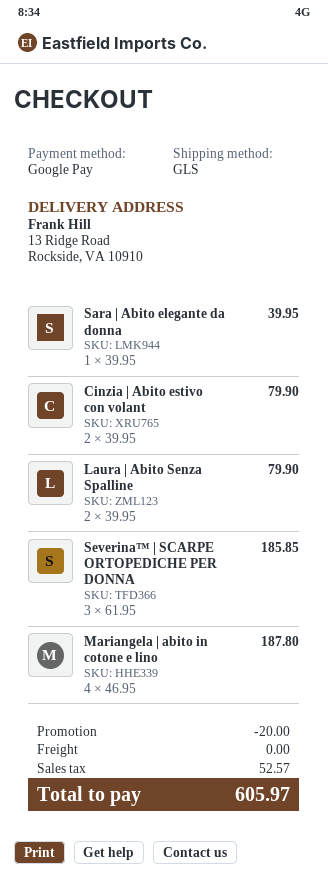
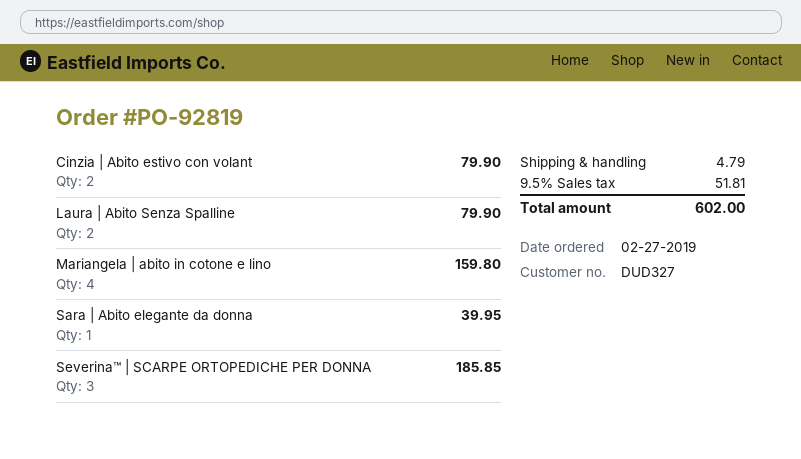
Mariangela | abito in cotone e lino: 4 for 187.80 -> 4 for 159.80
discount: 20.00 -> none
shipping: 0.00 -> 4.79
tax: 52.57 -> 51.81
total: 605.97 -> 602.00

